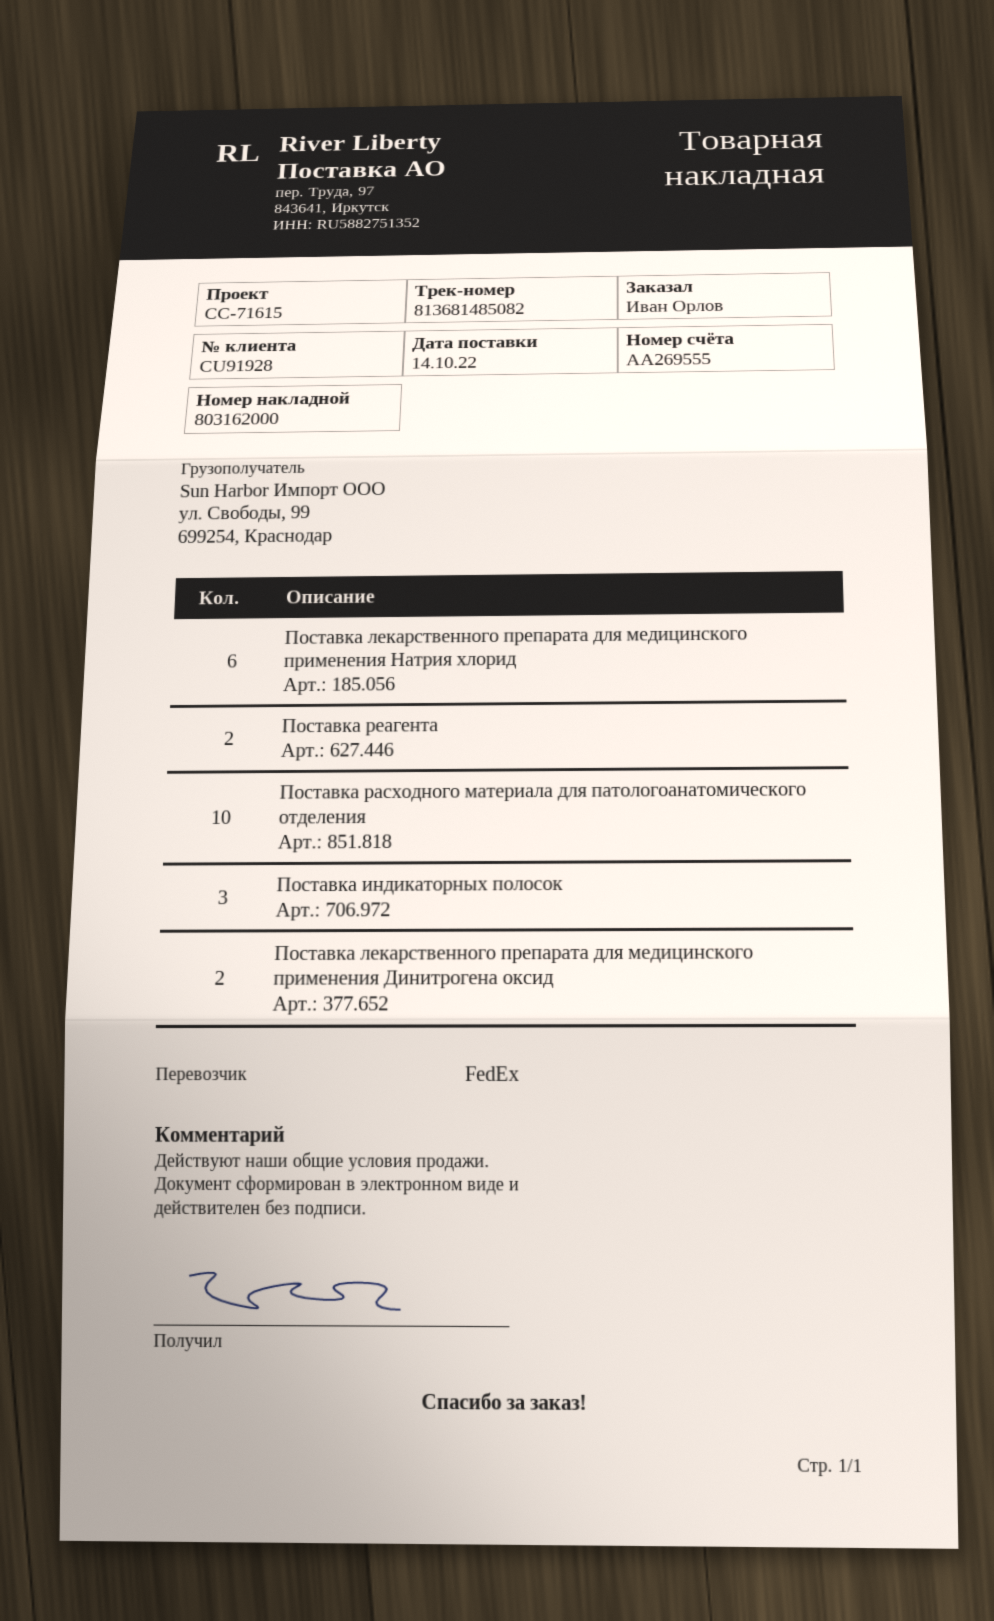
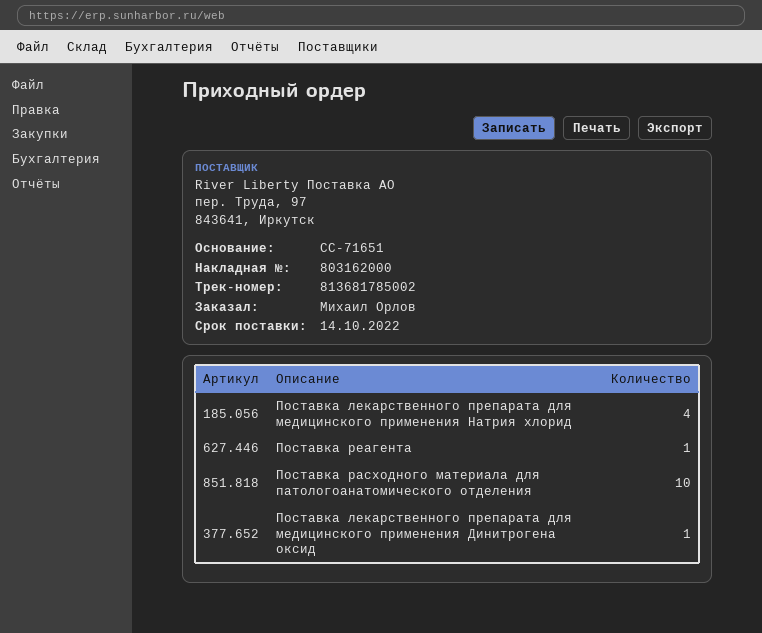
reference: CC-71615 -> CC-71651
ordered by: Иван Орлов -> Михаил Орлов
tracking number: 813681485082 -> 813681785002
Поставка лекарственного препарата для медицинского применения Натрия хлорид: 6 -> 4
Поставка реагента: 2 -> 1
Поставка индикаторных полосок: 3 -> none
Поставка лекарственного препарата для медицинского применения Динитрогена оксид: 2 -> 1

